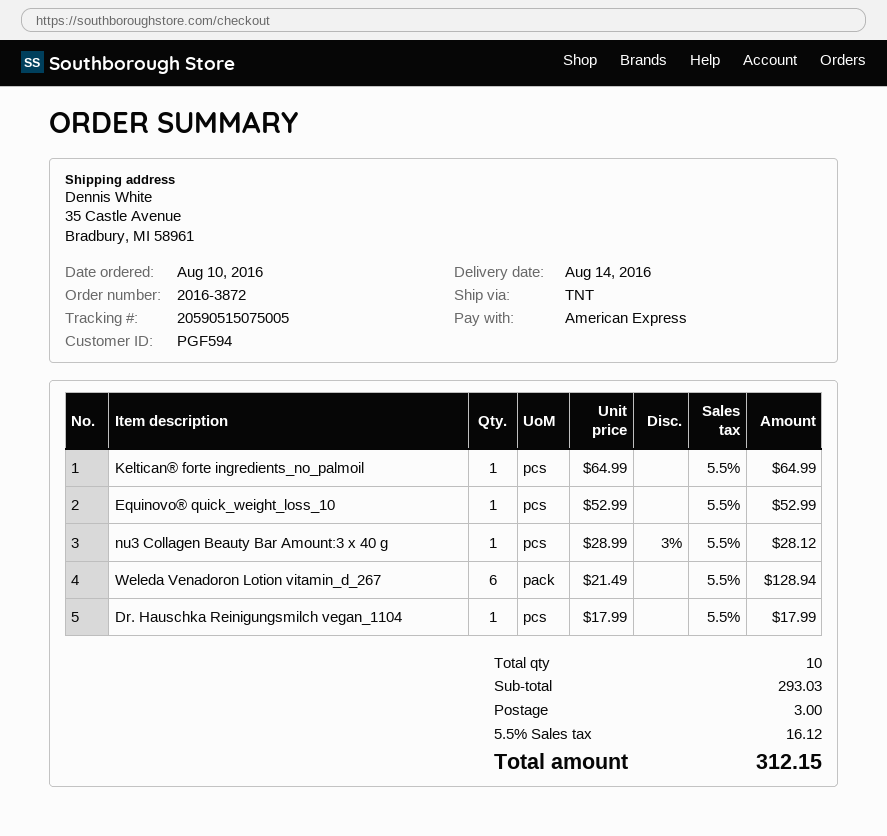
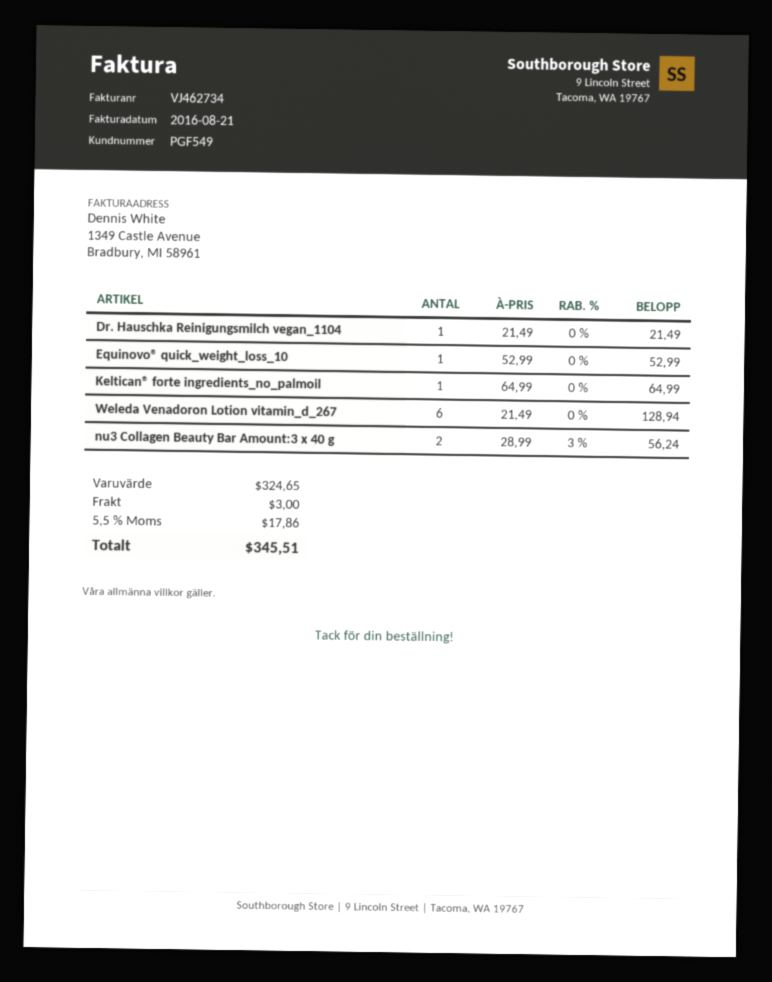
customer number: PGF594 -> PGF549
nu3 Collagen Beauty Bar Amount:3 x 40 g: 1 x 28.99 - 3% = 28.12 -> 2 x 28.99 - 3% = 56.24
Dr. Hauschka Reinigungsmilch vegan_1104: 1 x 17.99 = 17.99 -> 1 x 21.49 = 21.49
subtotal: 293.03 -> 324.65
tax: 5.5% = 16.12 -> 5.5% = 17.86
total: 312.15 -> 345.51

